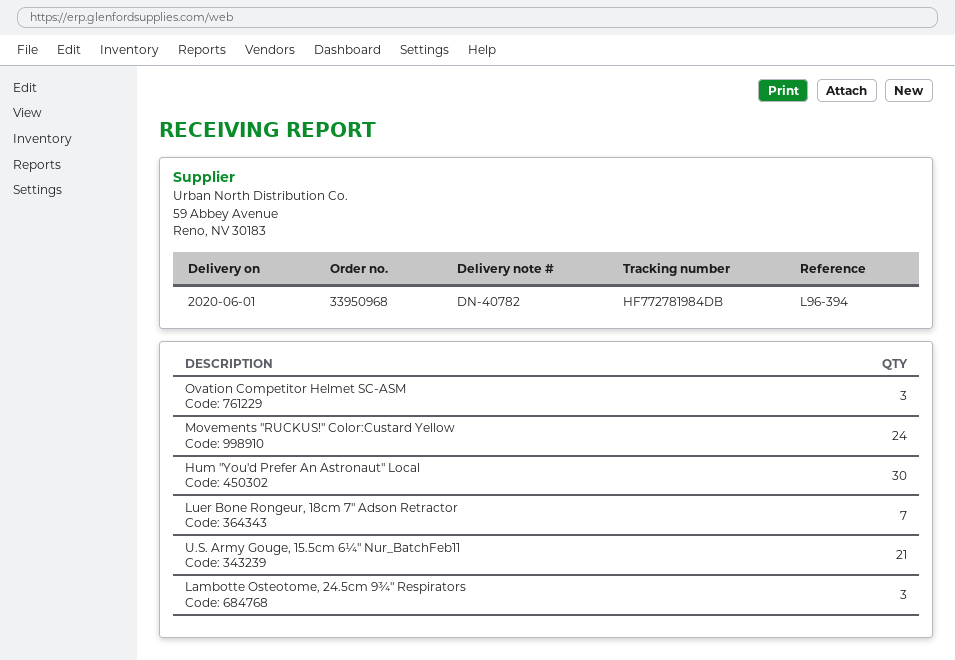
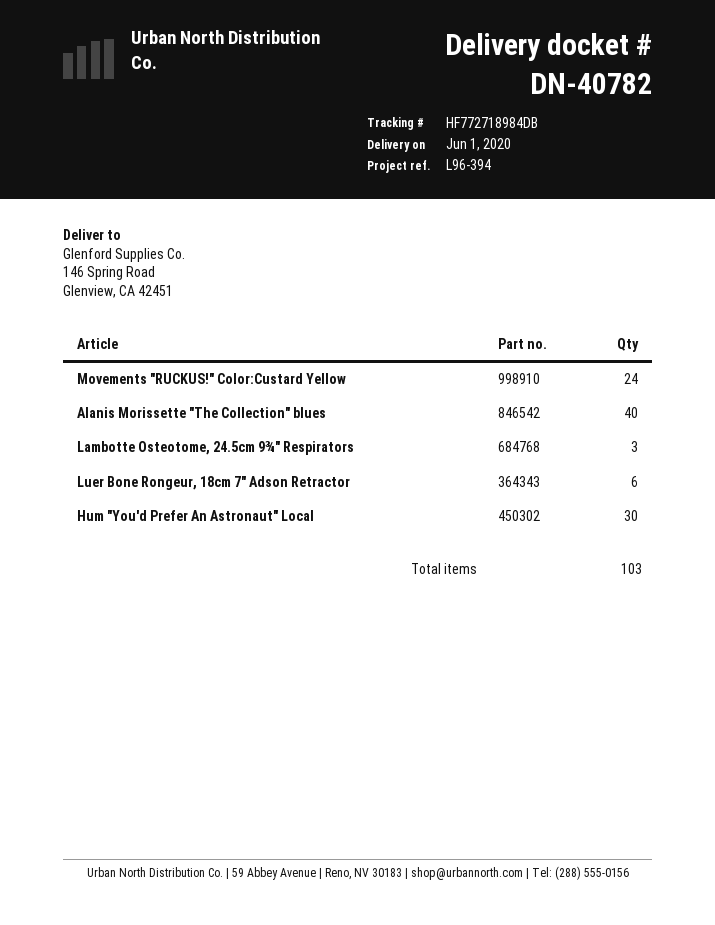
tracking number: HF772781984DB -> HF772718984DB
Ovation Competitor Helmet SC-ASM: 3 -> none
Luer Bone Rongeur, 18cm 7" Adson Retractor: 7 -> 6
U.S. Army Gouge, 15.5cm 6¼" Nur_BatchFeb11: 21 -> none
Alanis Morissette "The Collection" blues: none -> 40

